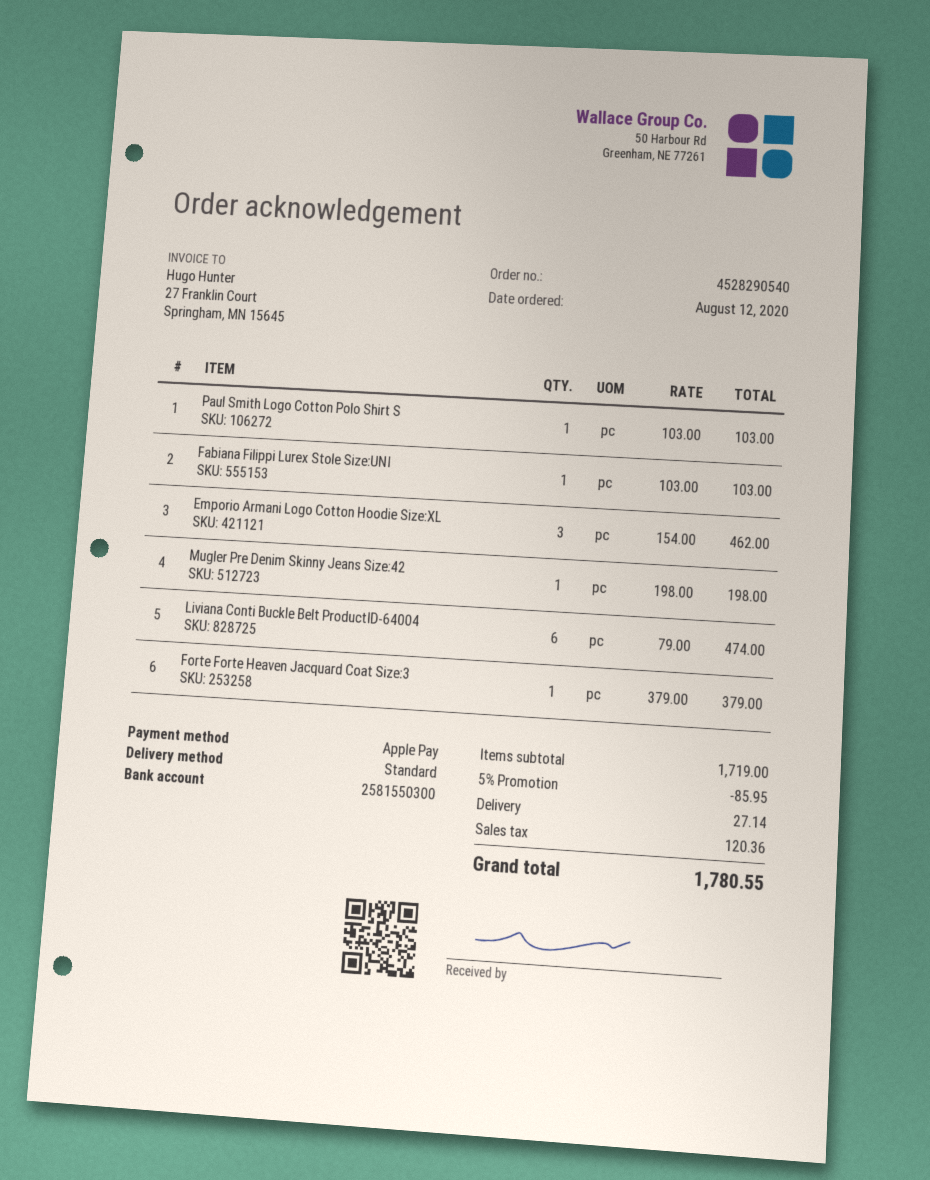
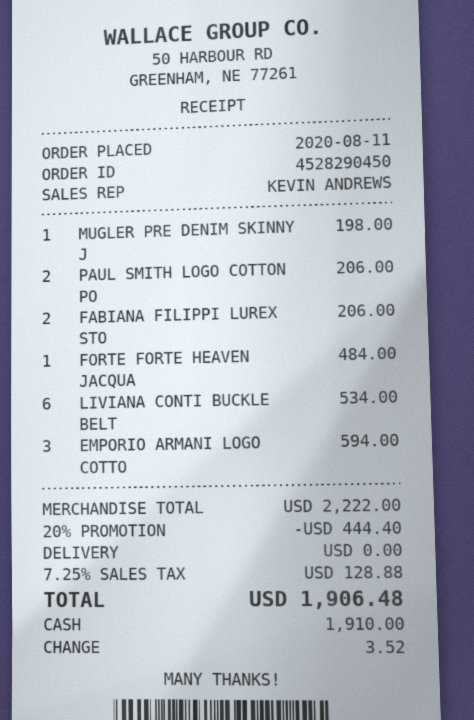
order number: 4528290540 -> 4528290450
order date: 2020-08-12 -> 2020-08-11
payment method: Apple Pay -> cash
Paul Smith Logo Cotton Polo Shirt S: 1 for 103.00 -> 2 for 206.00
Fabiana Filippi Lurex Stole Size:UNI: 1 for 103.00 -> 2 for 206.00
Emporio Armani Logo Cotton Hoodie Size:XL: 3 for 462.00 -> 3 for 594.00
Liviana Conti Buckle Belt ProductID-64004: 6 for 474.00 -> 6 for 534.00
Forte Forte Heaven Jacquard Coat Size:3: 1 for 379.00 -> 1 for 484.00
subtotal: 1719.00 -> 2222.00
discount: 5% = 85.95 -> 20% = 444.40
shipping: 27.14 -> 0.00
tax: 120.36 -> 128.88
total: 1780.55 -> 1906.48

